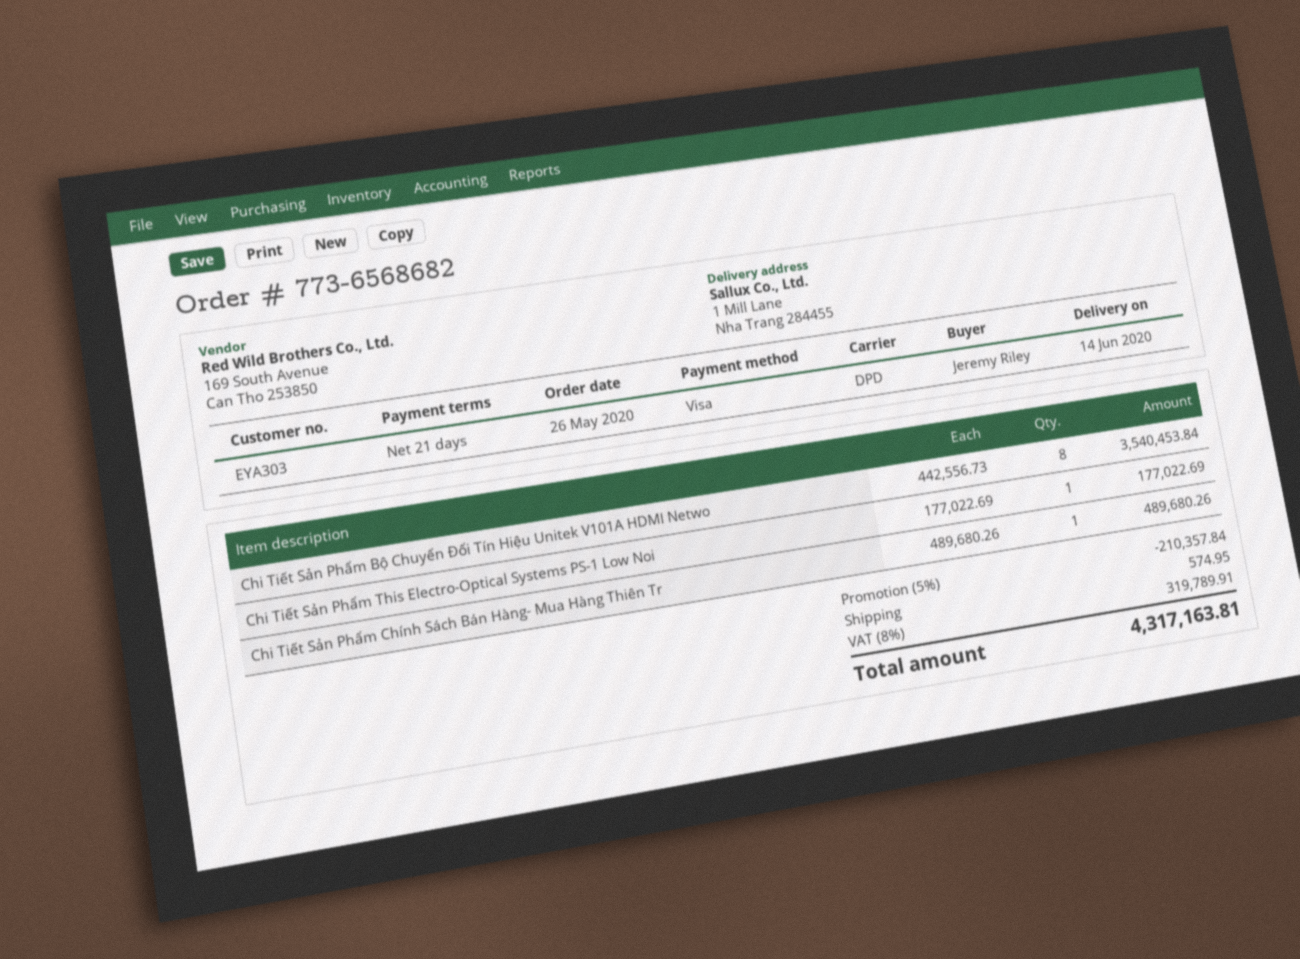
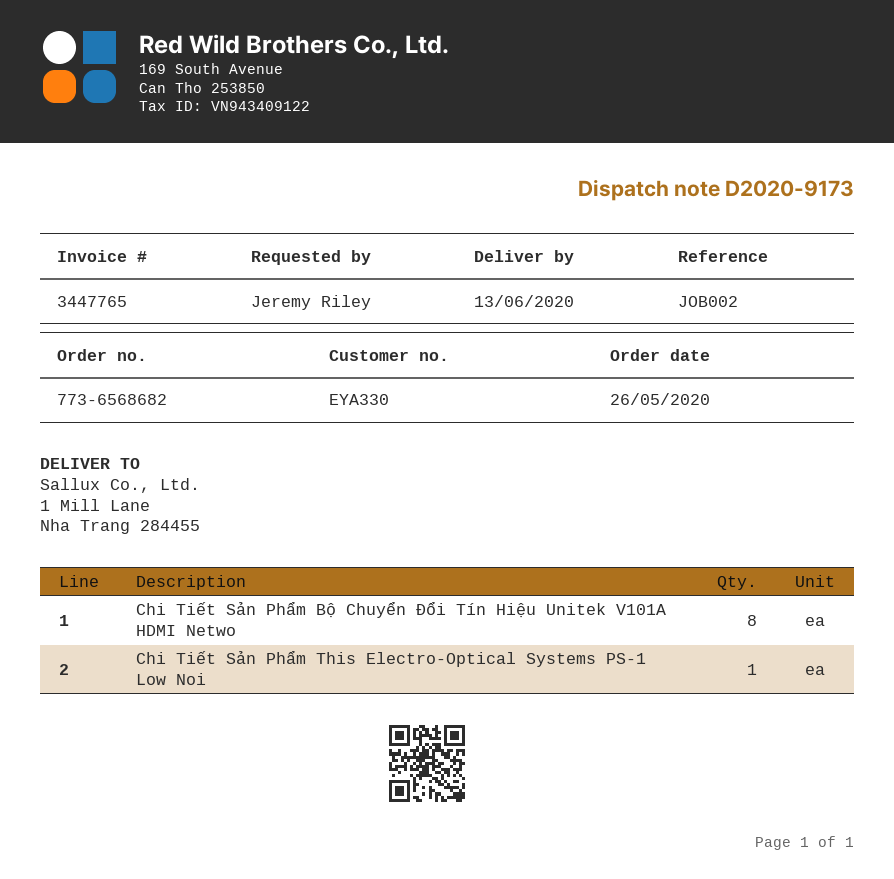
delivery date: 2020-06-14 -> 2020-06-13
customer number: EYA303 -> EYA330
Chi Tiết Sản Phẩm Chính Sách Bán Hàng- Mua Hàng Thiên Tr: 1 -> none

